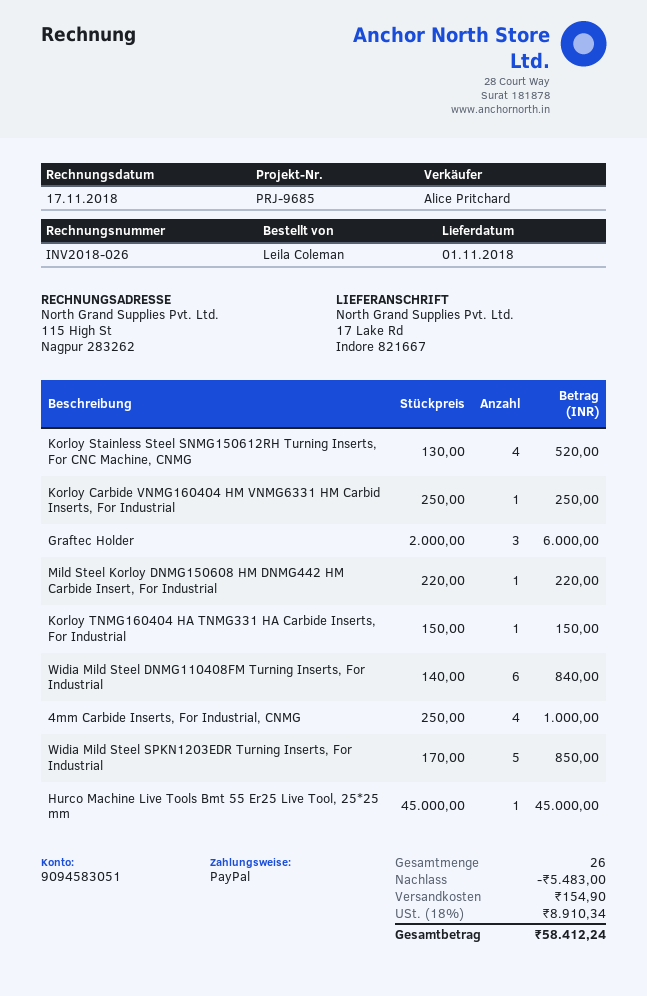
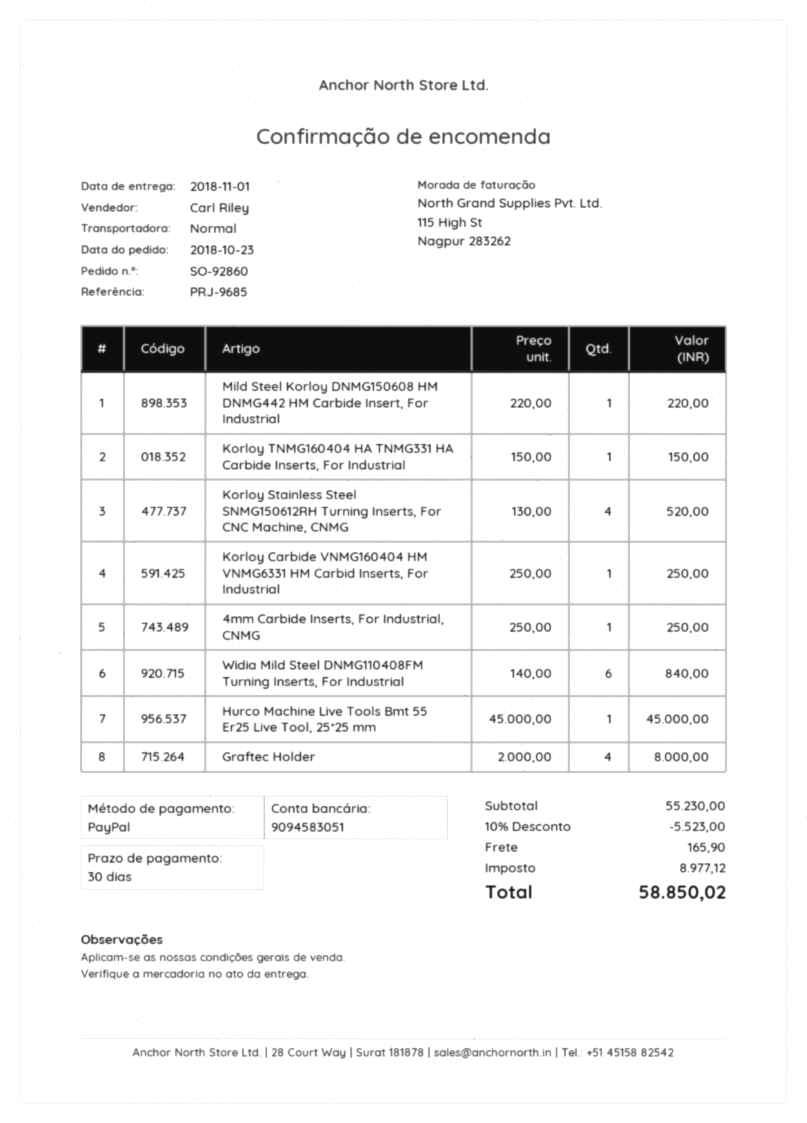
sales rep: Alice Pritchard -> Carl Riley
Graftec Holder: 3 x 2000.00 = 6000.00 -> 4 x 2000.00 = 8000.00
4mm Carbide Inserts, For Industrial, CNMG: 4 x 250.00 = 1000.00 -> 1 x 250.00 = 250.00
Widia Mild Steel SPKN1203EDR Turning Inserts, For Industrial: 5 x 170.00 = 850.00 -> none
discount: 5483.00 -> 5523.00
shipping: 154.90 -> 165.90
tax: 8910.34 -> 8977.12
total: 58412.24 -> 58850.02

